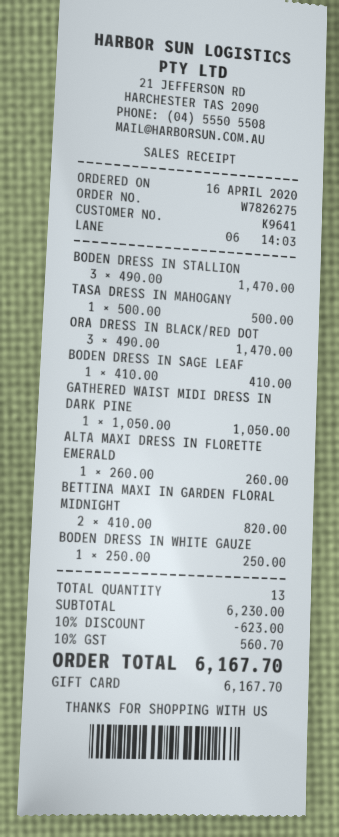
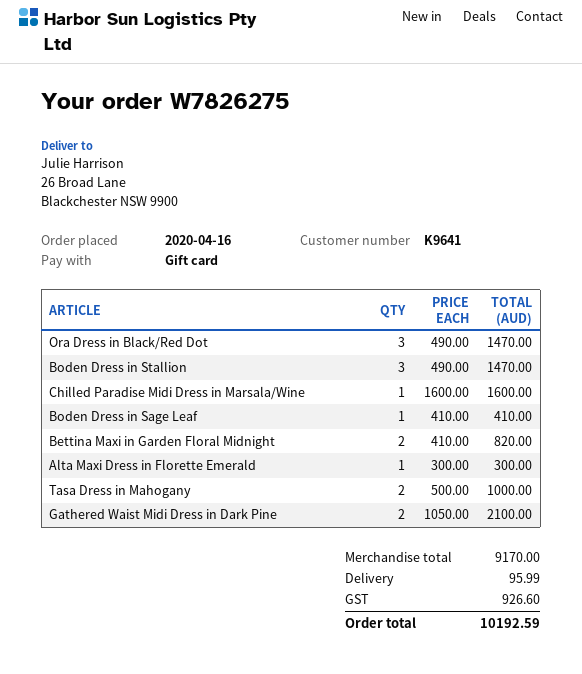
TASA DRESS IN MAHOGANY: 1 x 500.00 = 500.00 -> 2 x 500.00 = 1000.00
GATHERED WAIST MIDI DRESS IN DARK PINE: 1 x 1050.00 = 1050.00 -> 2 x 1050.00 = 2100.00
ALTA MAXI DRESS IN FLORETTE EMERALD: 1 x 260.00 = 260.00 -> 1 x 300.00 = 300.00
BODEN DRESS IN WHITE GAUZE: 1 x 250.00 = 250.00 -> none
Chilled Paradise Midi Dress in Marsala/Wine: none -> 1 x 1600.00 = 1600.00
subtotal: 6230.00 -> 9170.00
discount: 10% = 623.00 -> none
shipping: none -> 95.99
tax: 560.70 -> 926.60
total: 6167.70 -> 10192.59

